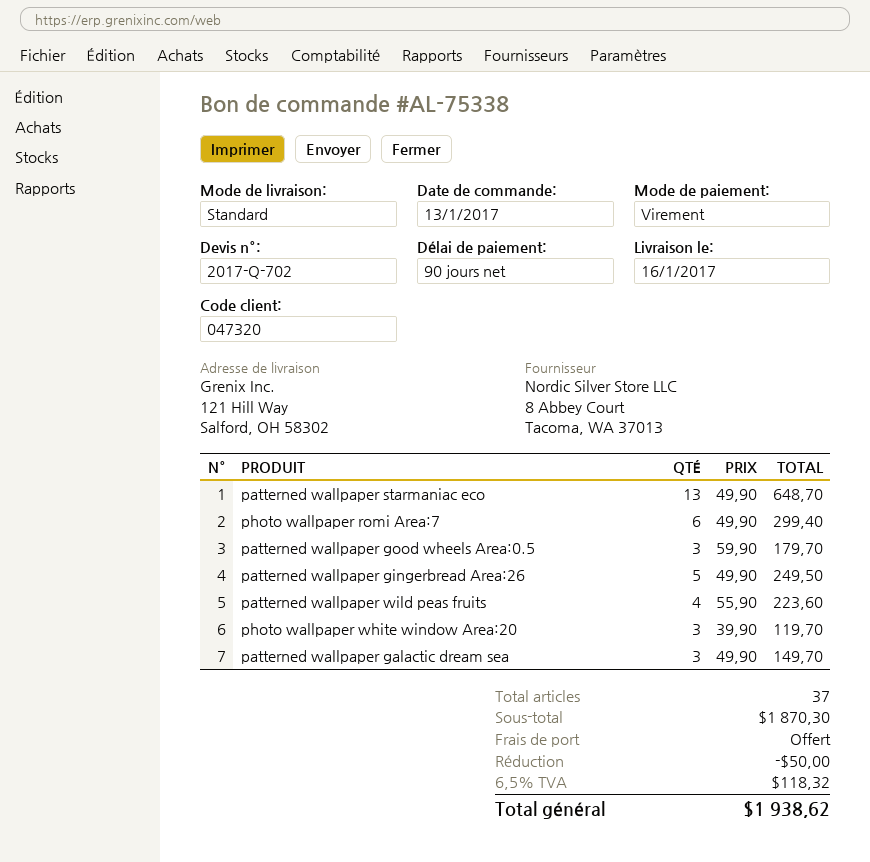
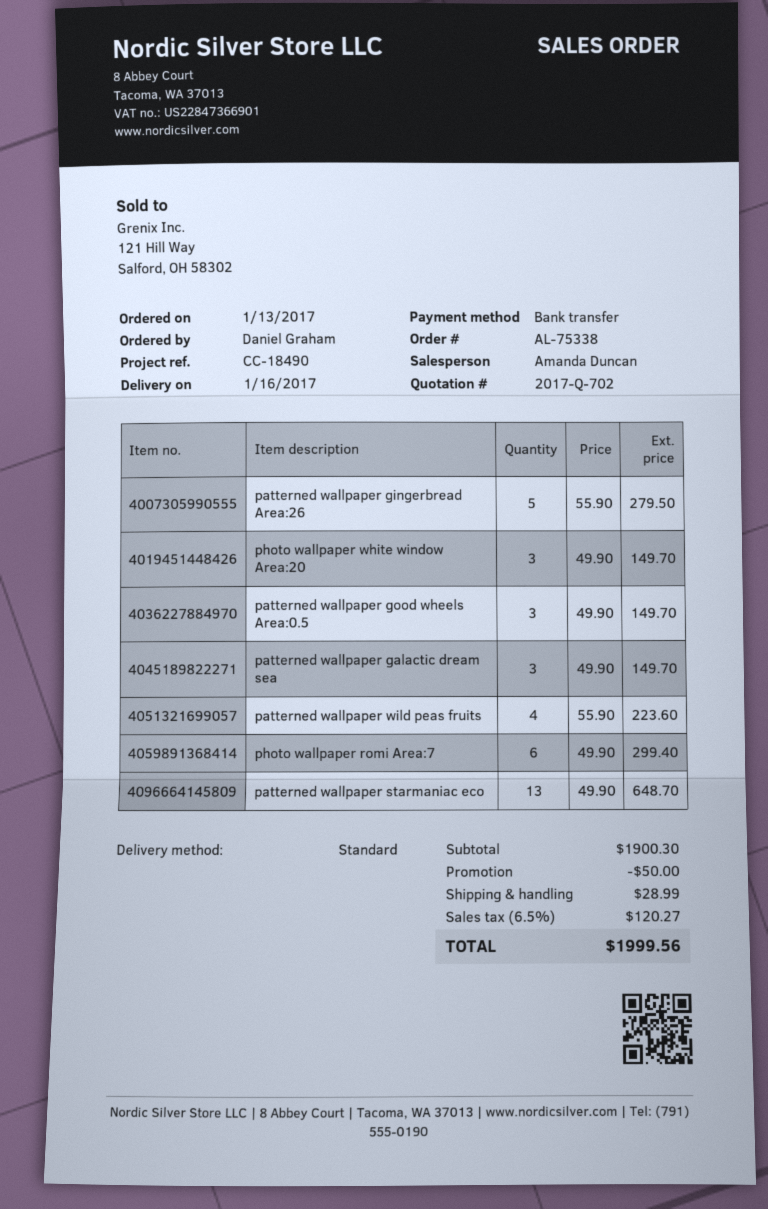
patterned wallpaper good wheels Area:0.5: 3 x 59.90 = 179.70 -> 3 x 49.90 = 149.70
patterned wallpaper gingerbread Area:26: 5 x 49.90 = 249.50 -> 5 x 55.90 = 279.50
photo wallpaper white window Area:20: 3 x 39.90 = 119.70 -> 3 x 49.90 = 149.70
subtotal: 1870.30 -> 1900.30
shipping: 0.00 -> 28.99
tax: 6.5% = 118.32 -> 6.5% = 120.27
total: 1938.62 -> 1999.56

